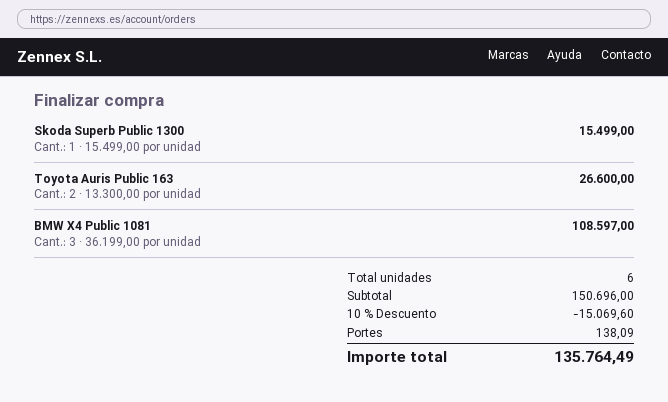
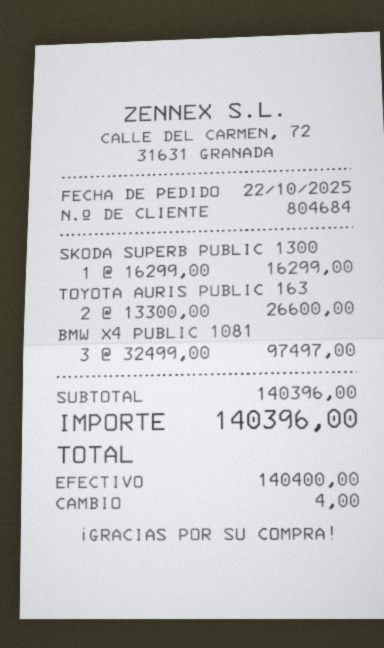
Skoda Superb Public 1300: 1 x 15499.00 = 15499.00 -> 1 x 16299.00 = 16299.00
BMW X4 Public 1081: 3 x 36199.00 = 108597.00 -> 3 x 32499.00 = 97497.00
subtotal: 150696.00 -> 140396.00
discount: 10% = 15069.60 -> none
shipping: 138.09 -> none
total: 135764.49 -> 140396.00

